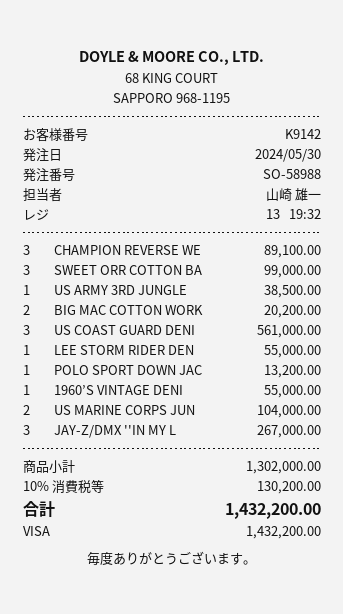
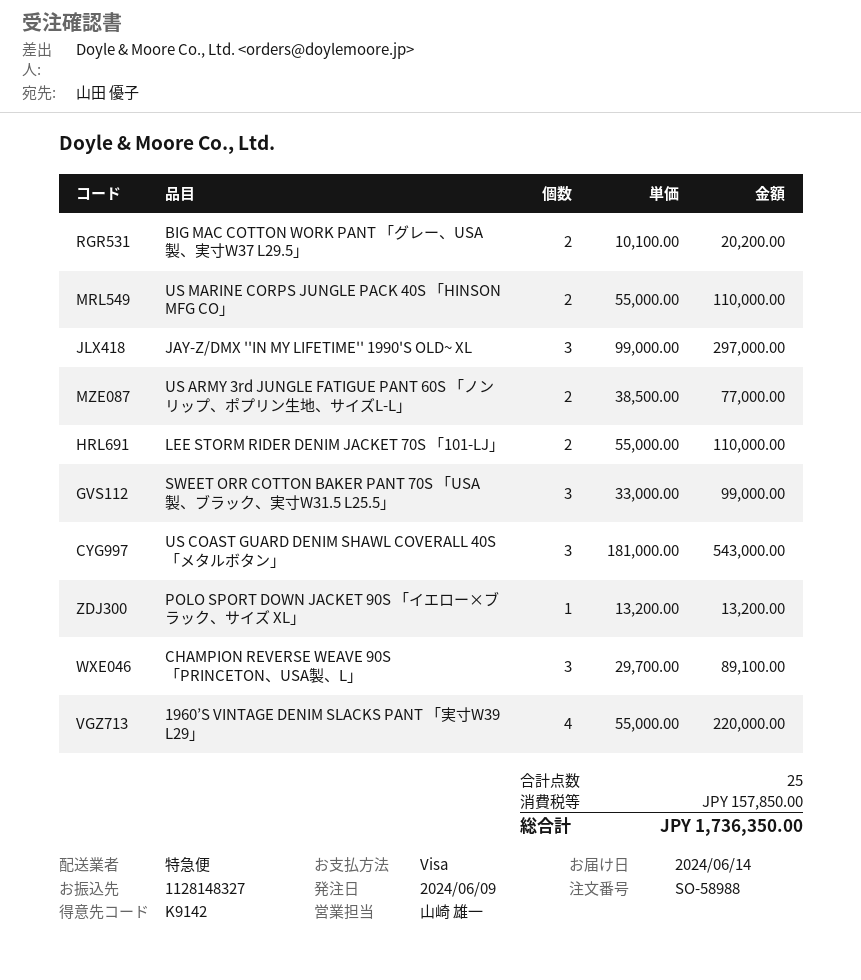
order date: 2024-05-30 -> 2024-06-09
US ARMY 3RD JUNGLE: 1 for 38500.00 -> 2 for 77000.00
US COAST GUARD DENI: 3 for 561000.00 -> 3 for 543000.00
LEE STORM RIDER DEN: 1 for 55000.00 -> 2 for 110000.00
1960’S VINTAGE DENI: 1 for 55000.00 -> 4 for 220000.00
US MARINE CORPS JUN: 2 for 104000.00 -> 2 for 110000.00
JAY-Z/DMX ''IN MY L: 3 for 267000.00 -> 3 for 297000.00
tax: 130200.00 -> 157850.00
total: 1432200.00 -> 1736350.00

